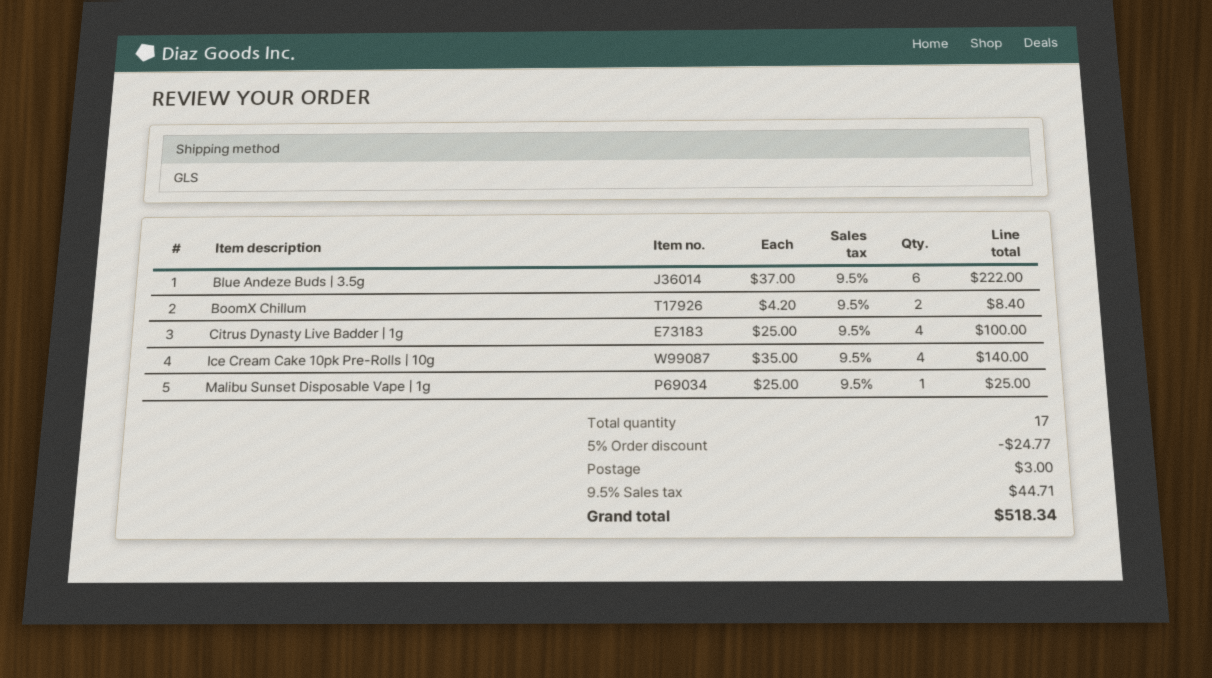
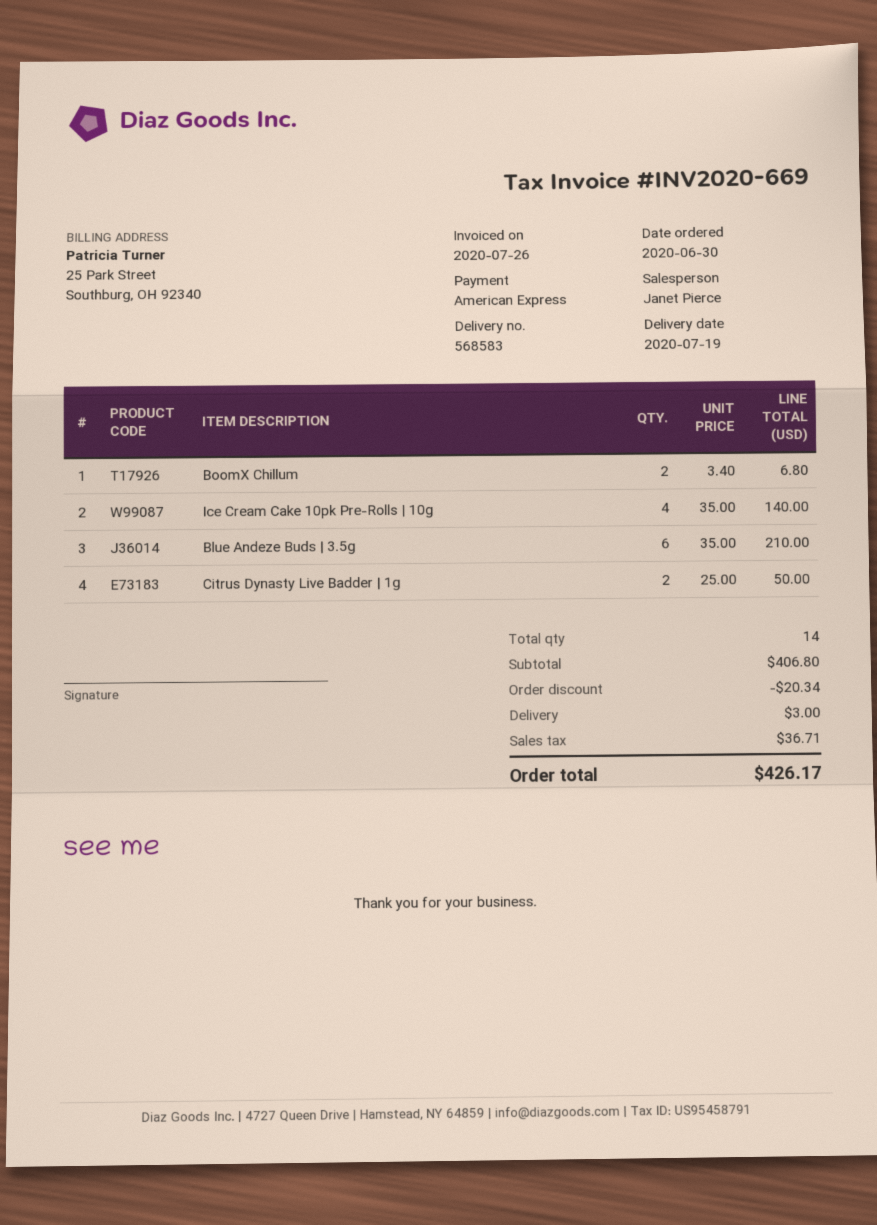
Blue Andeze Buds | 3.5g: 6 x 37.00 = 222.00 -> 6 x 35.00 = 210.00
BoomX Chillum: 2 x 4.20 = 8.40 -> 2 x 3.40 = 6.80
Citrus Dynasty Live Badder | 1g: 4 x 25.00 = 100.00 -> 2 x 25.00 = 50.00
Malibu Sunset Disposable Vape | 1g: 1 x 25.00 = 25.00 -> none
total quantity: 17 -> 14
discount: 24.77 -> 20.34
tax: 44.71 -> 36.71
total: 518.34 -> 426.17

